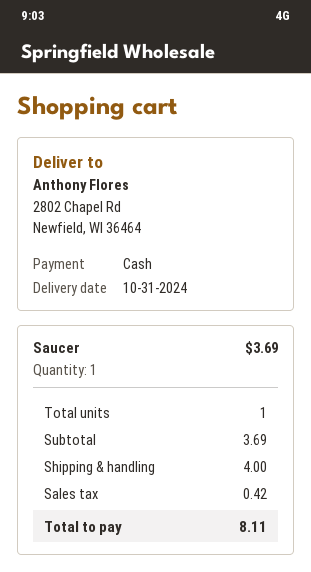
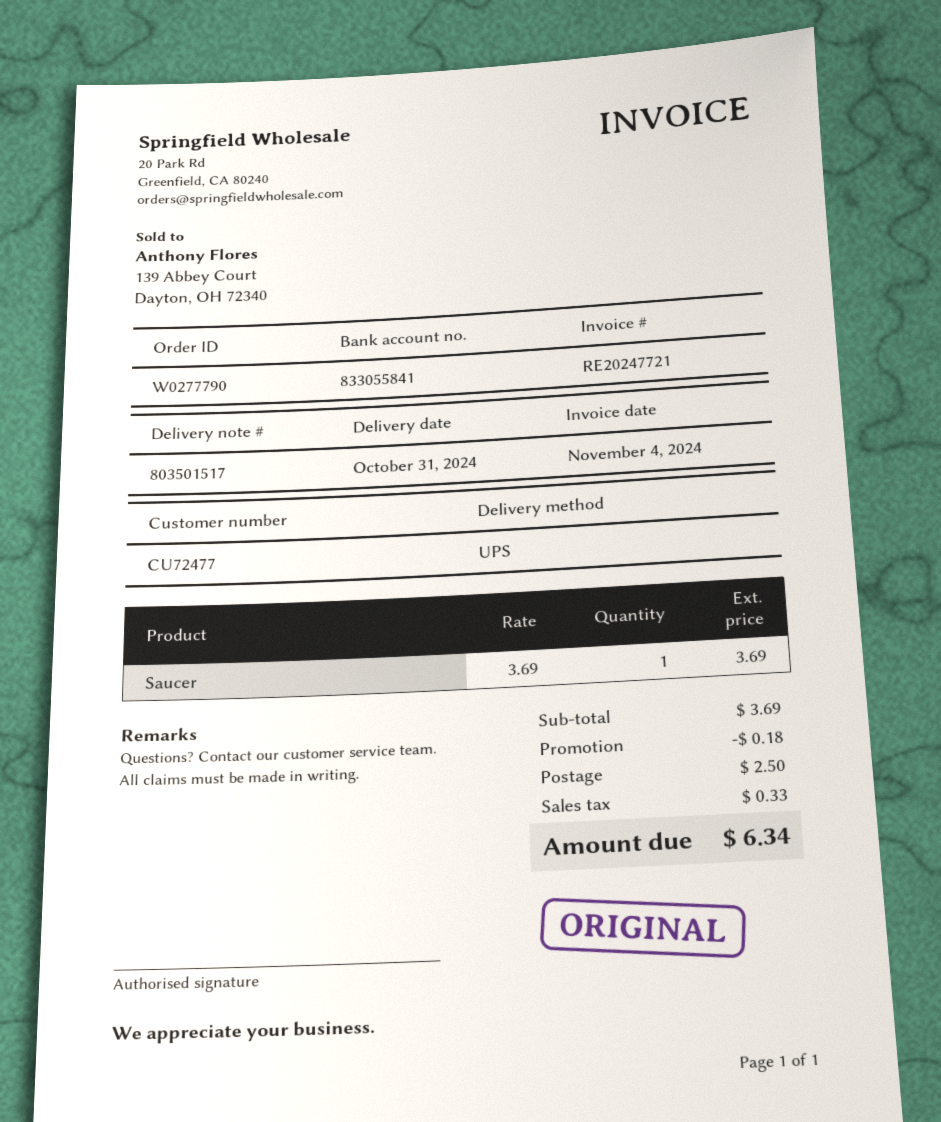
discount: none -> 0.18
shipping: 4.00 -> 2.50
tax: 0.42 -> 0.33
total: 8.11 -> 6.34

